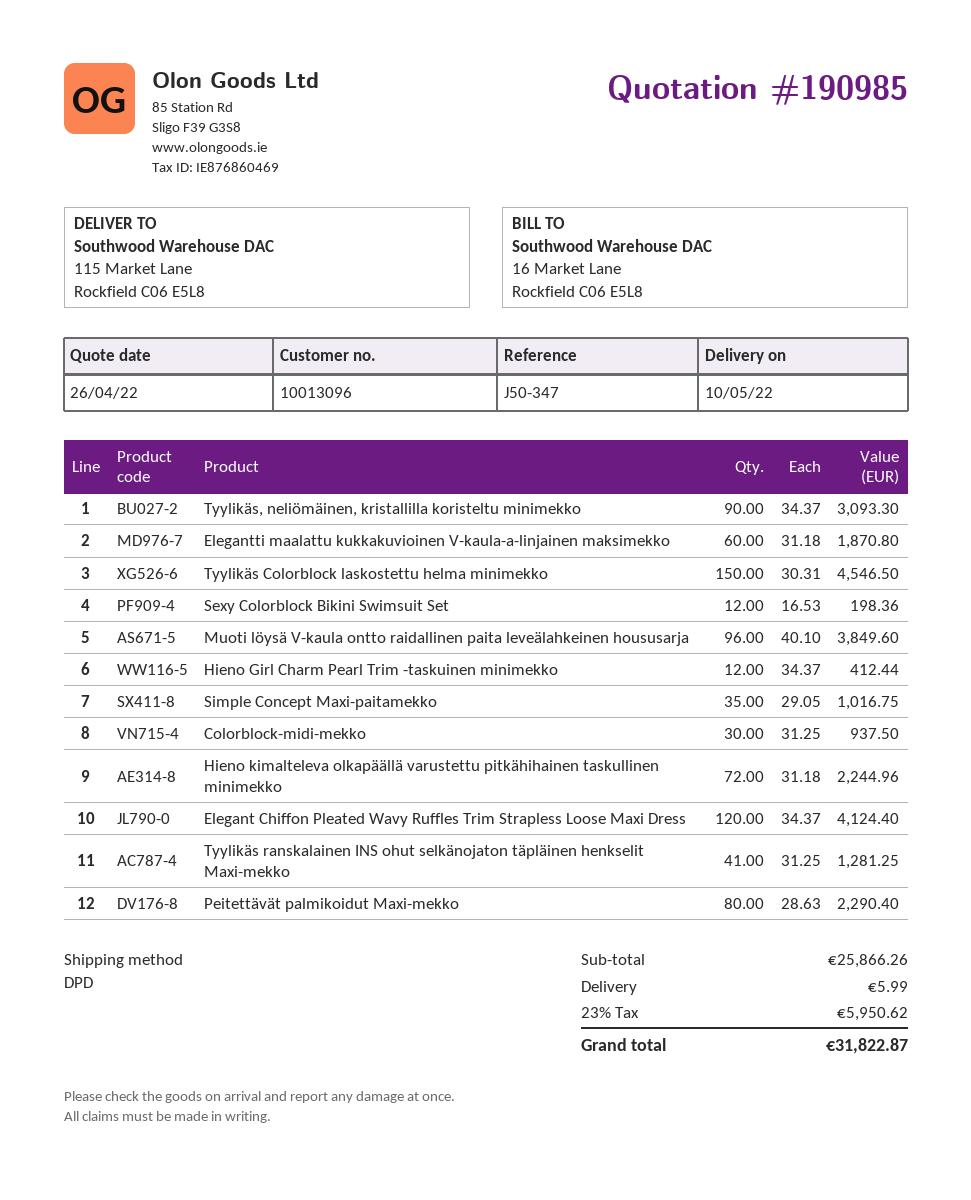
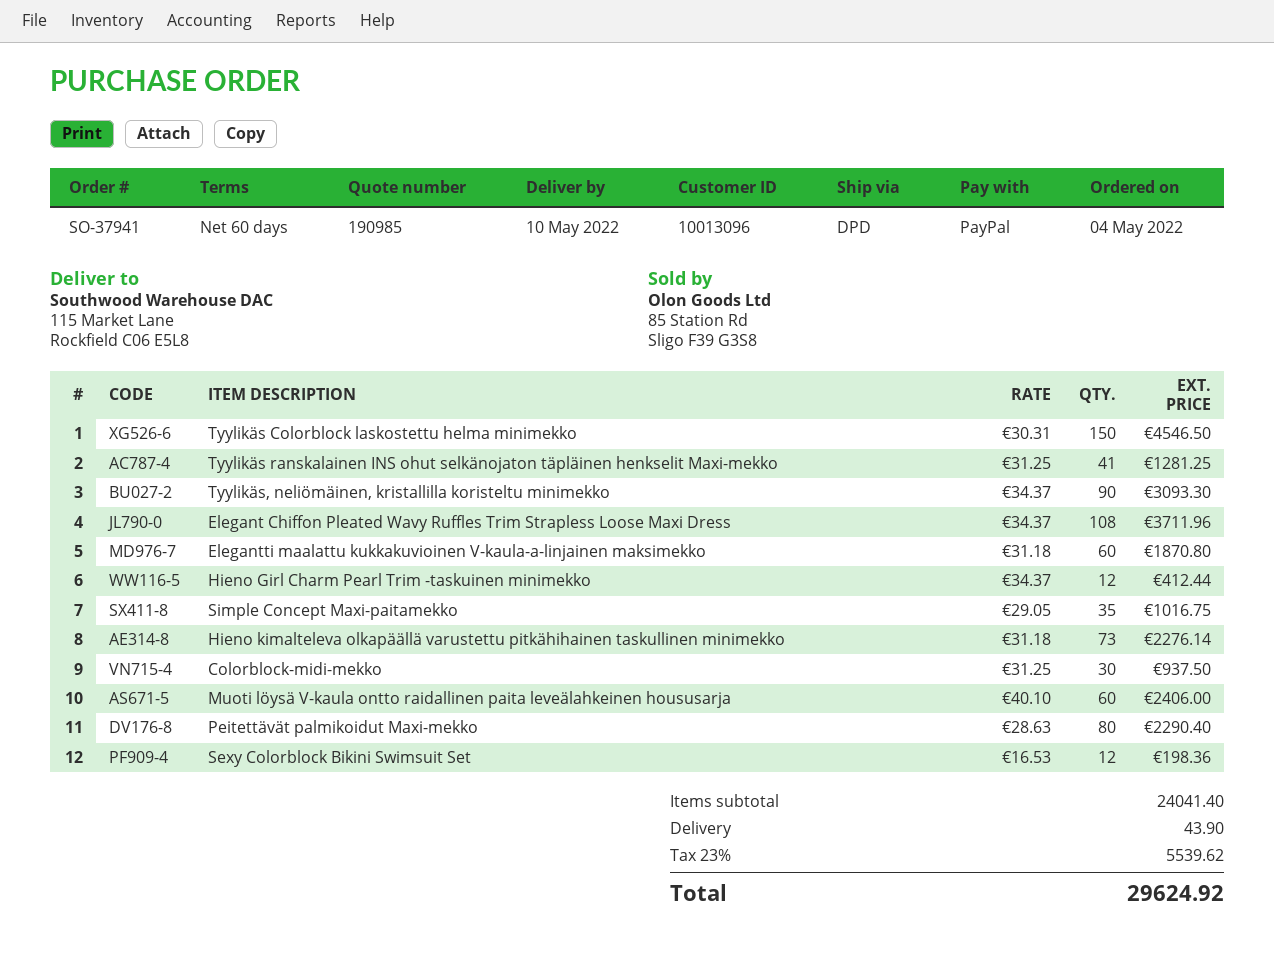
Muoti löysä V-kaula ontto raidallinen paita leveälahkeinen housusarja: 96 x 40.10 = 3849.60 -> 60 x 40.10 = 2406.00
Hieno kimalteleva olkapäällä varustettu pitkähihainen taskullinen minimekko: 72 x 31.18 = 2244.96 -> 73 x 31.18 = 2276.14
Elegant Chiffon Pleated Wavy Ruffles Trim Strapless Loose Maxi Dress: 120 x 34.37 = 4124.40 -> 108 x 34.37 = 3711.96
subtotal: 25866.26 -> 24041.40
shipping: 5.99 -> 43.90
tax: 23% = 5950.62 -> 23% = 5539.62
total: 31822.87 -> 29624.92

